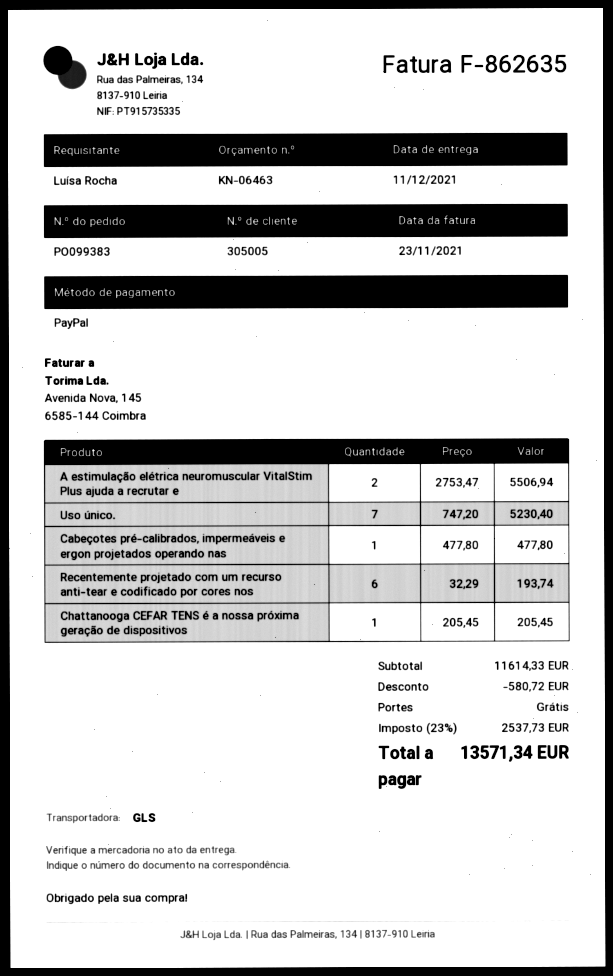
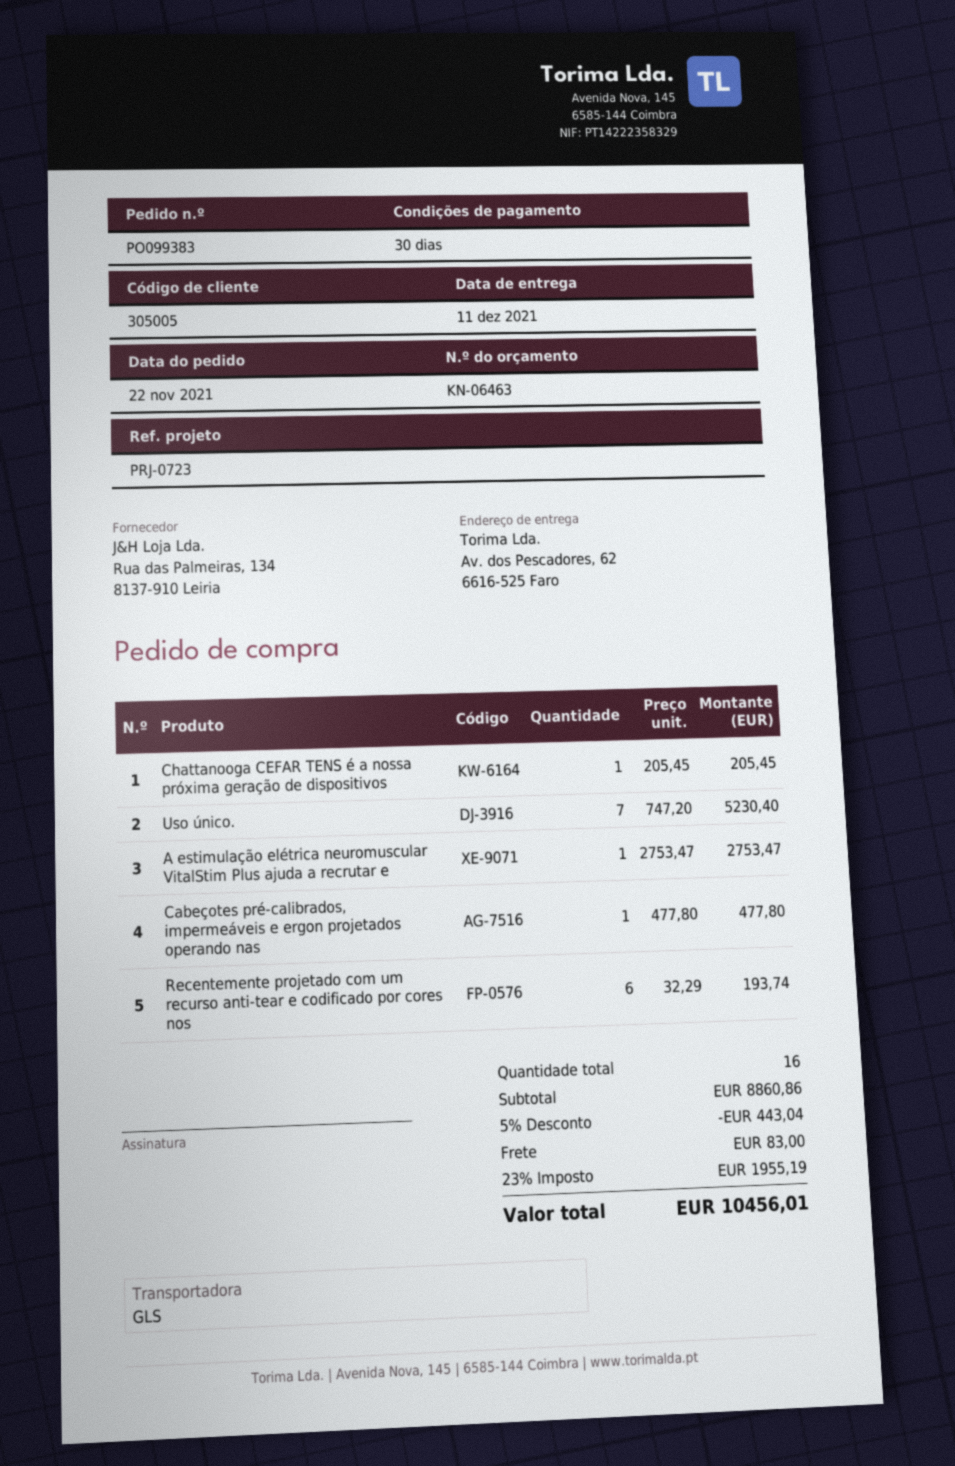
A estimulação elétrica neuromuscular VitalStim Plus ajuda a recrutar e: 2 x 2753.47 = 5506.94 -> 1 x 2753.47 = 2753.47
subtotal: 11614.33 -> 8860.86
discount: 580.72 -> 443.04
shipping: 0.00 -> 83.00
tax: 23% = 2537.73 -> 23% = 1955.19
total: 13571.34 -> 10456.01

